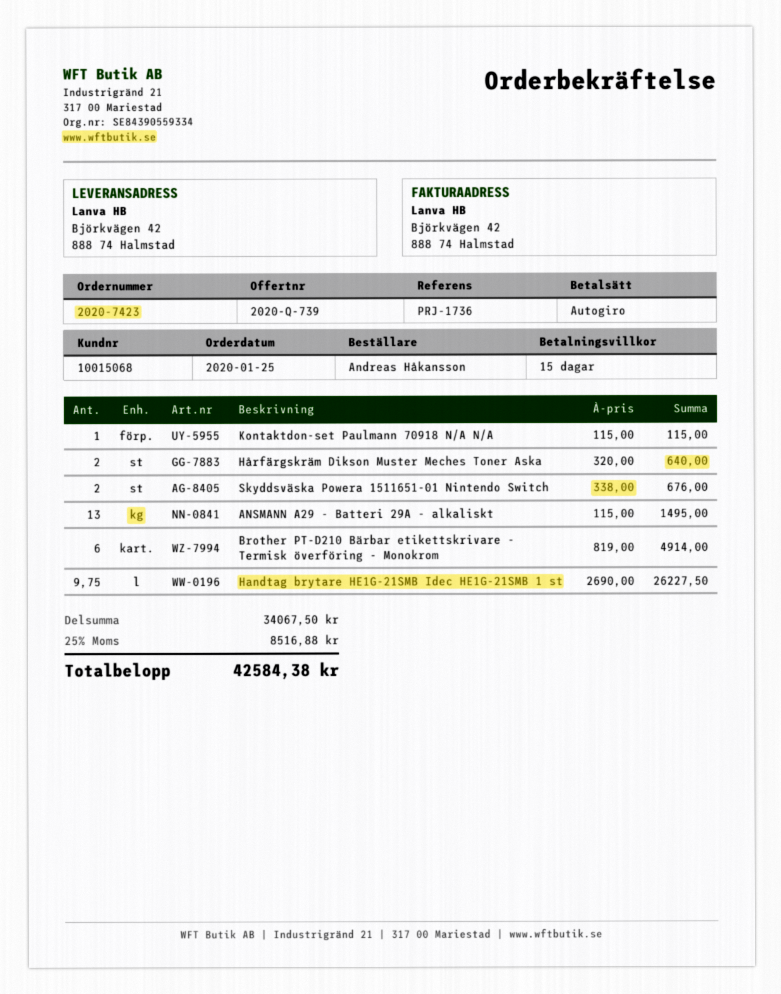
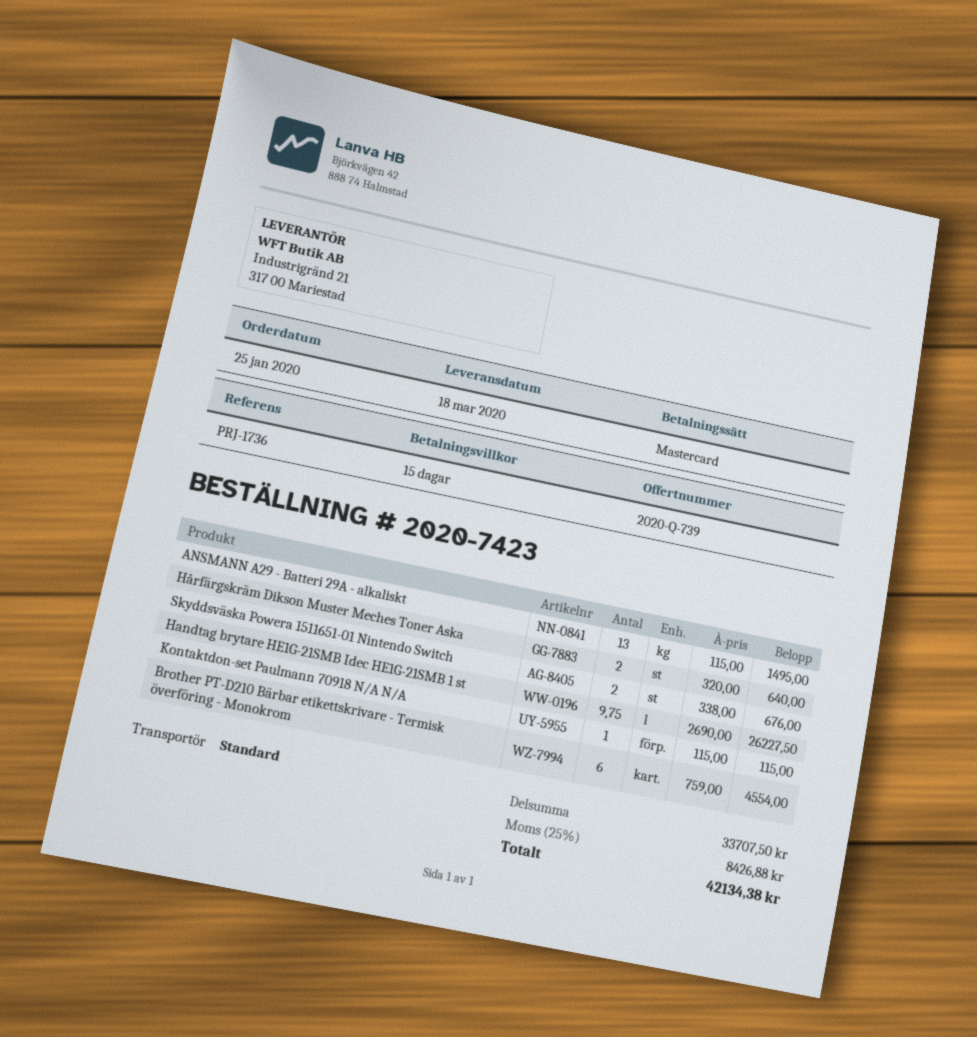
payment method: direct debit -> Mastercard
Brother PT-D210 Bärbar etikettskrivare - Termisk överföring - Monokrom: 6 x 819.00 = 4914.00 -> 6 x 759.00 = 4554.00
subtotal: 34067.50 -> 33707.50
tax: 25% = 8516.88 -> 25% = 8426.88
total: 42584.38 -> 42134.38

